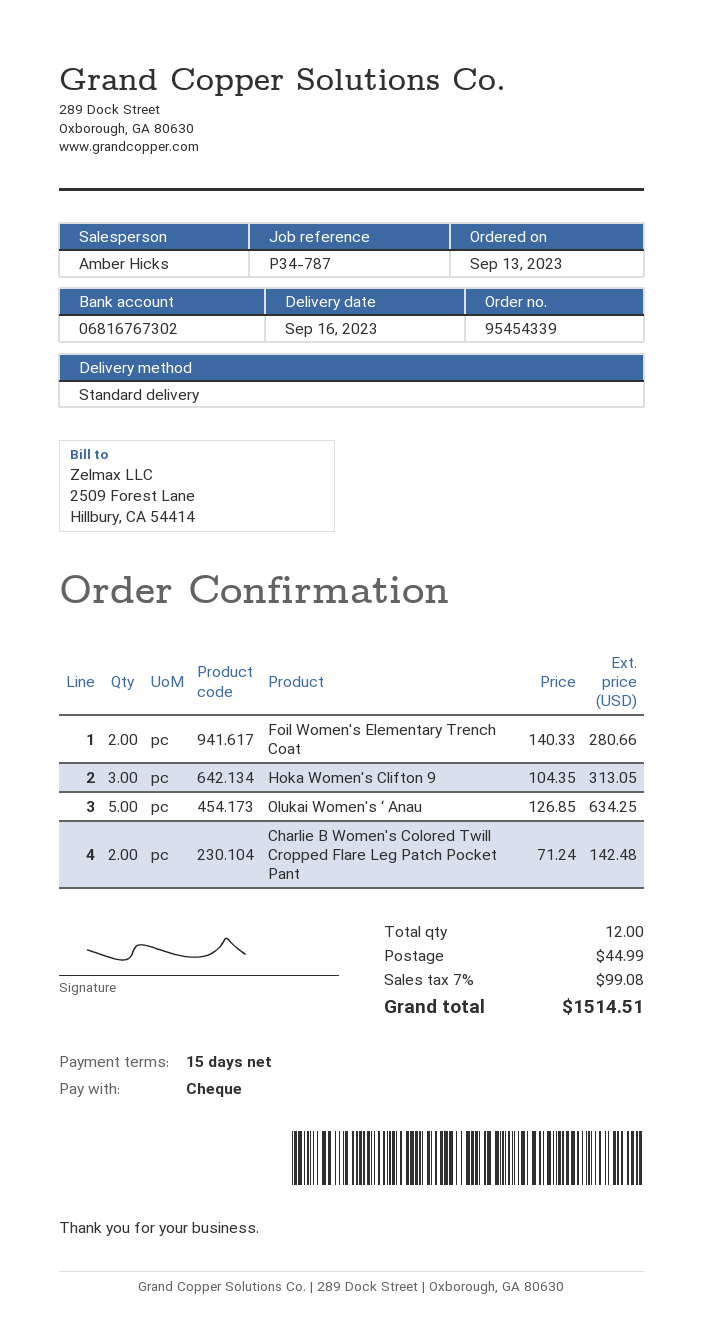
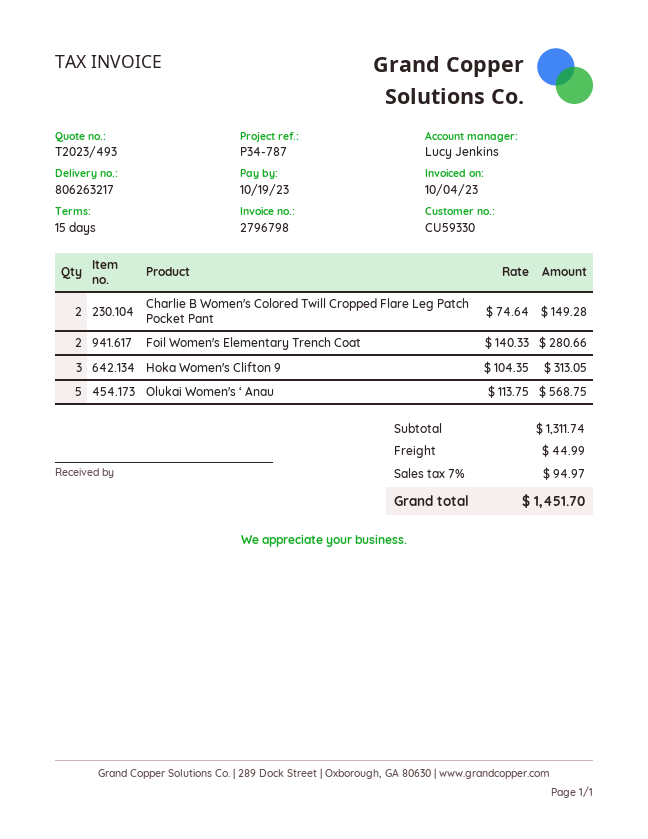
sales rep: Amber Hicks -> Lucy Jenkins
Olukai Women's ‘ Anau: 5 x 126.85 = 634.25 -> 5 x 113.75 = 568.75
Charlie B Women's Colored Twill Cropped Flare Leg Patch Pocket Pant: 2 x 71.24 = 142.48 -> 2 x 74.64 = 149.28
tax: 7% = 99.08 -> 7% = 94.97
total: 1514.51 -> 1451.70

